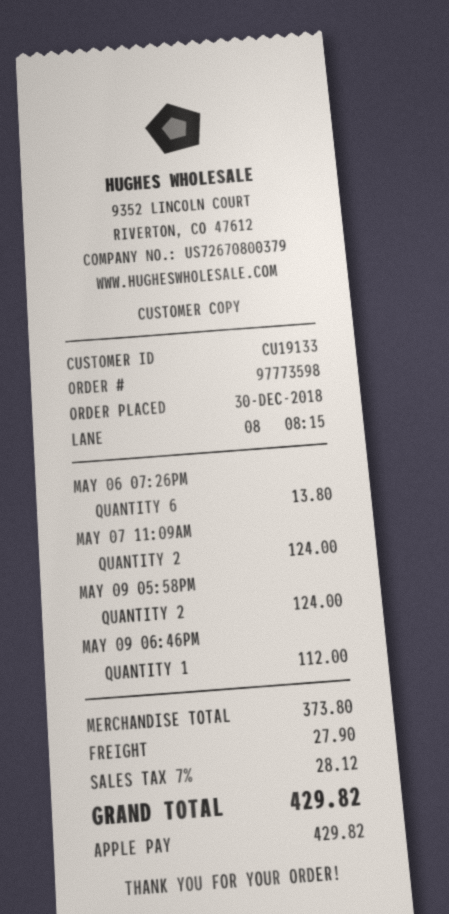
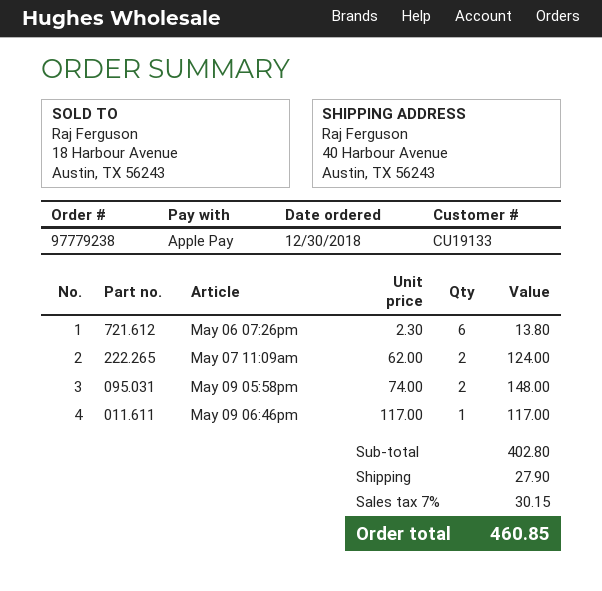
order number: 97773598 -> 97779238
MAY 09 05:58PM: 2 for 124.00 -> 2 for 148.00
MAY 09 06:46PM: 1 for 112.00 -> 1 for 117.00
subtotal: 373.80 -> 402.80
tax: 7% = 28.12 -> 7% = 30.15
total: 429.82 -> 460.85

